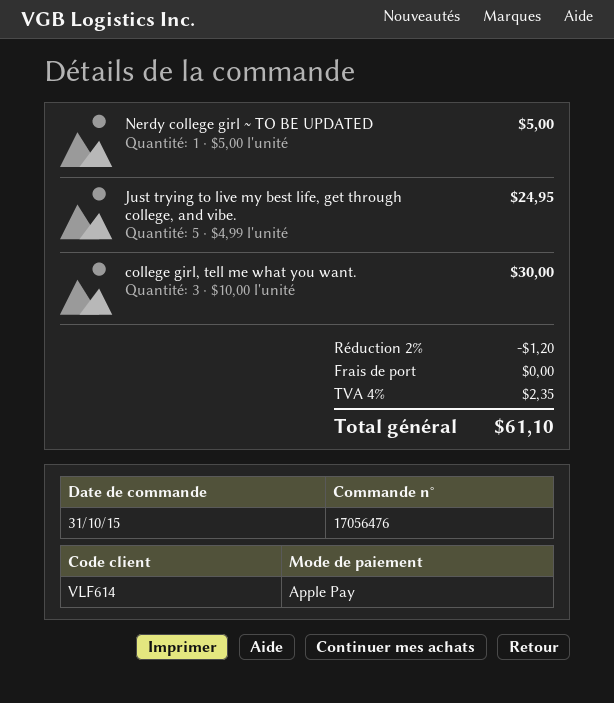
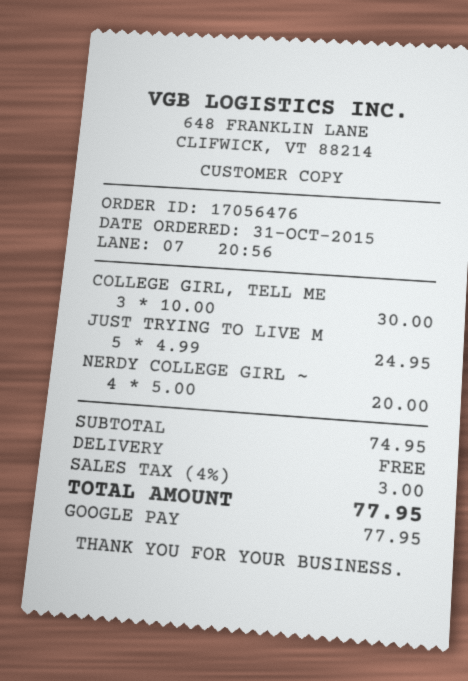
payment method: Apple Pay -> Google Pay
Nerdy college girl ~ TO BE UPDATED: 1 x 5.00 = 5.00 -> 4 x 5.00 = 20.00
discount: 2% = 1.20 -> none
tax: 4% = 2.35 -> 4% = 3.00
total: 61.10 -> 77.95

